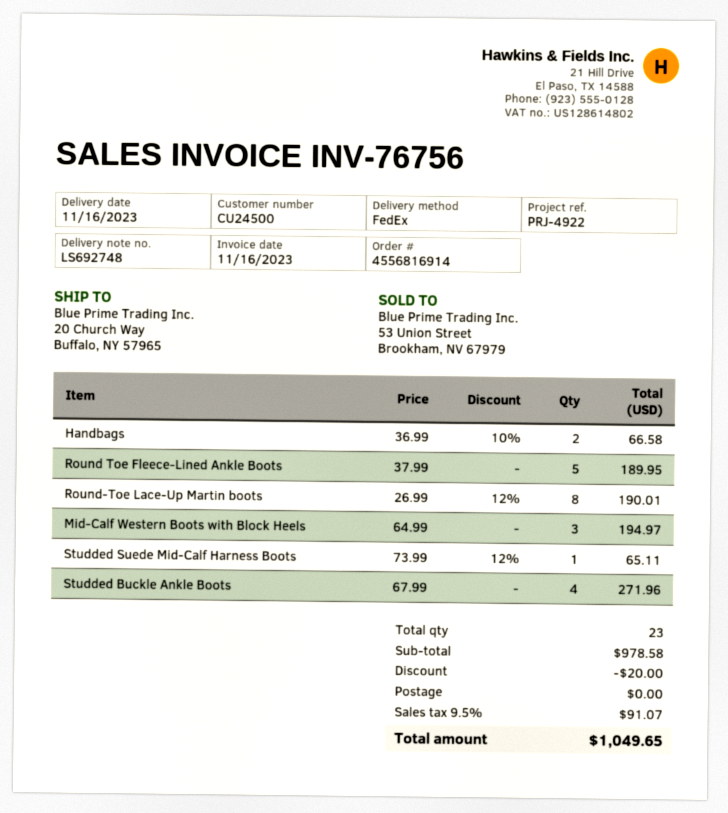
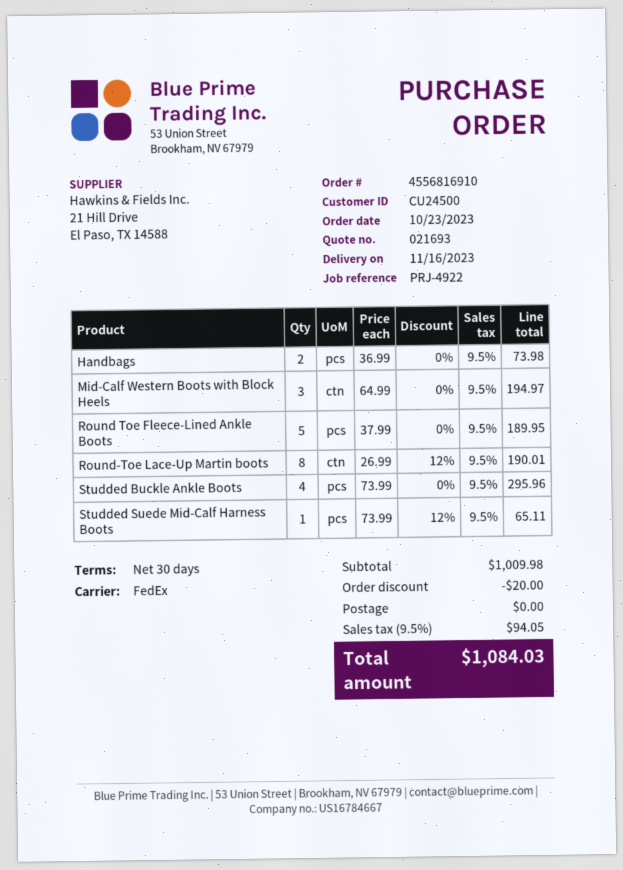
order number: 4556816914 -> 4556816910
Handbags: 2 x 36.99 - 10% = 66.58 -> 2 x 36.99 = 73.98
Studded Buckle Ankle Boots: 4 x 67.99 = 271.96 -> 4 x 73.99 = 295.96
subtotal: 978.58 -> 1009.98
tax: 9.5% = 91.07 -> 9.5% = 94.05
total: 1049.65 -> 1084.03

